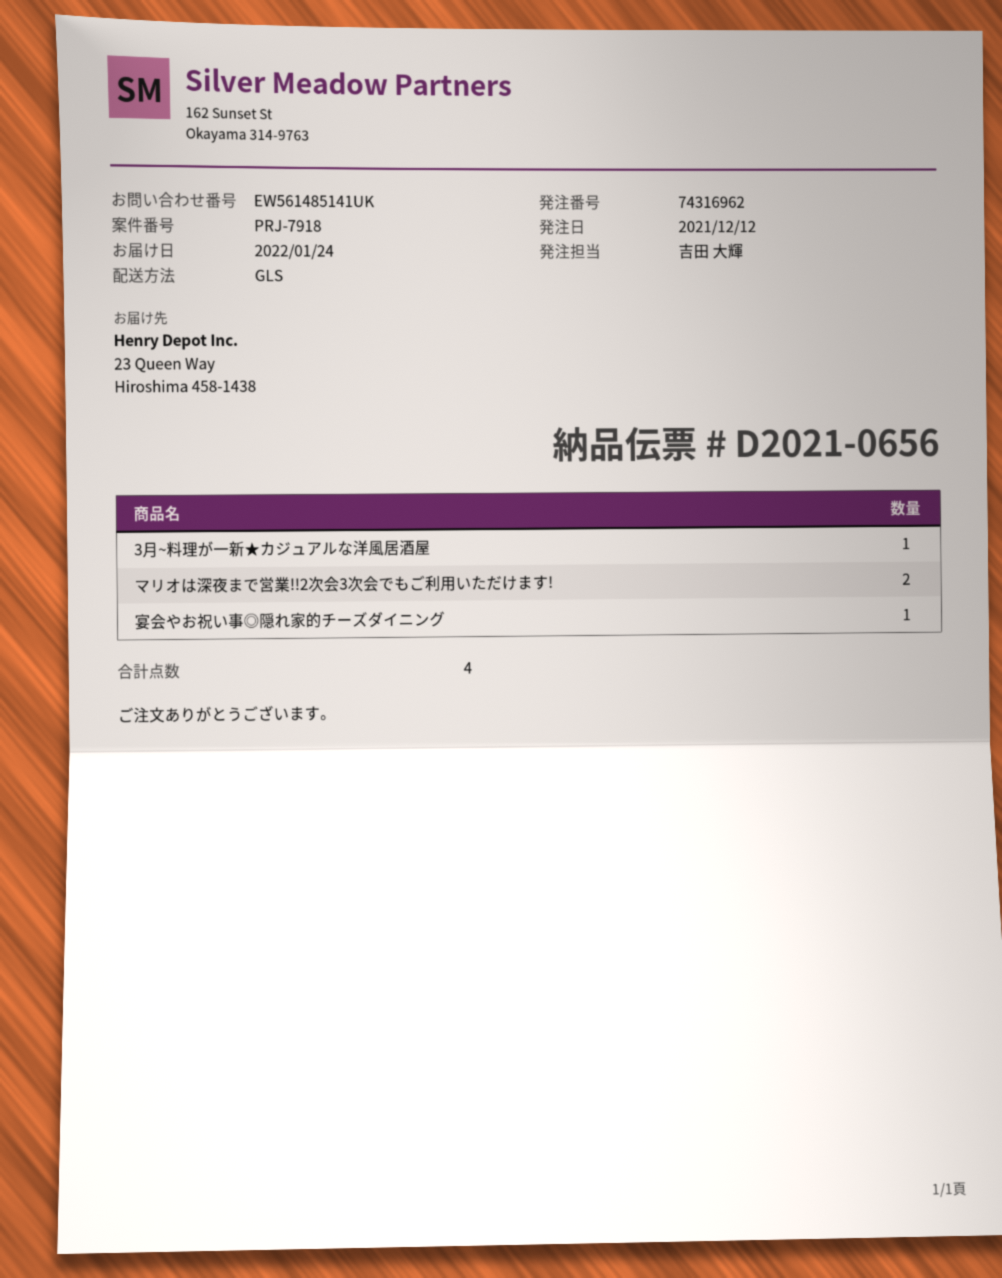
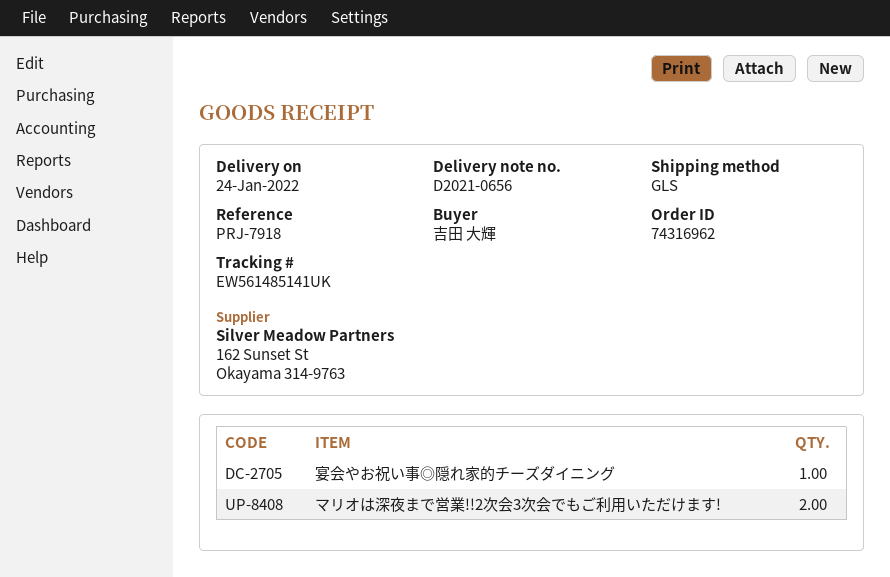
3月~料理が一新★カジュアルな洋風居酒屋: 1 -> none

